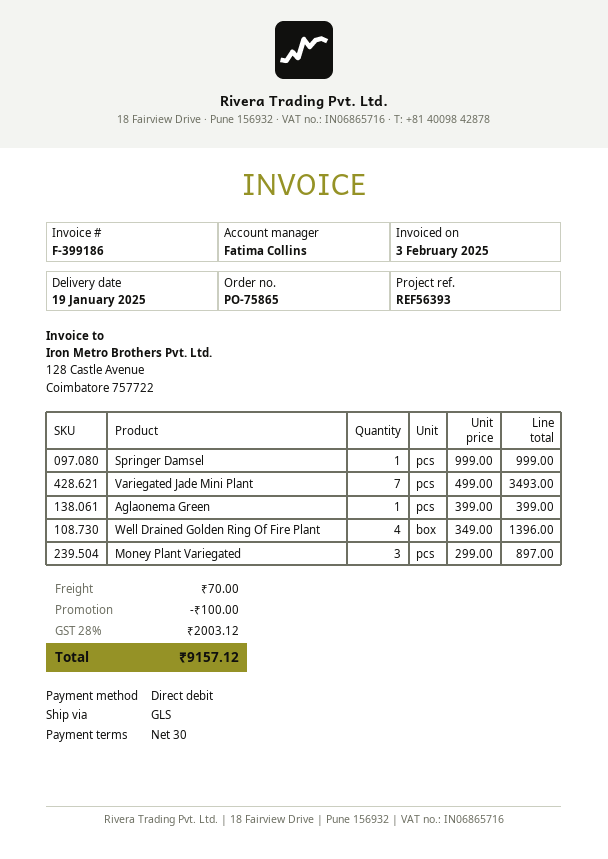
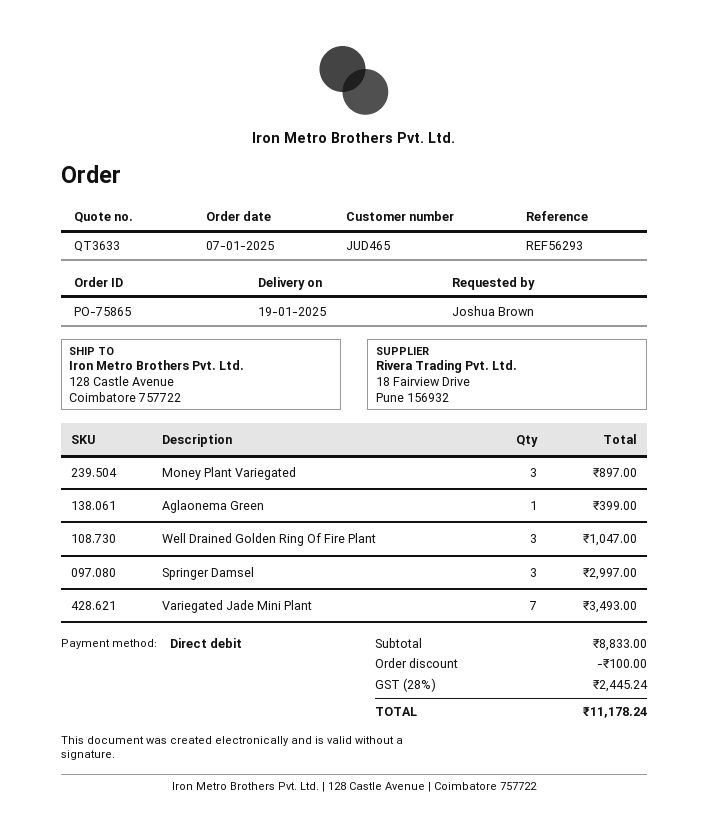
reference: REF56393 -> REF56293
Springer Damsel: 1 for 999.00 -> 3 for 2997.00
Well Drained Golden Ring Of Fire Plant: 4 for 1396.00 -> 3 for 1047.00
shipping: 70.00 -> none
tax: 28% = 2003.12 -> 28% = 2445.24
total: 9157.12 -> 11178.24

